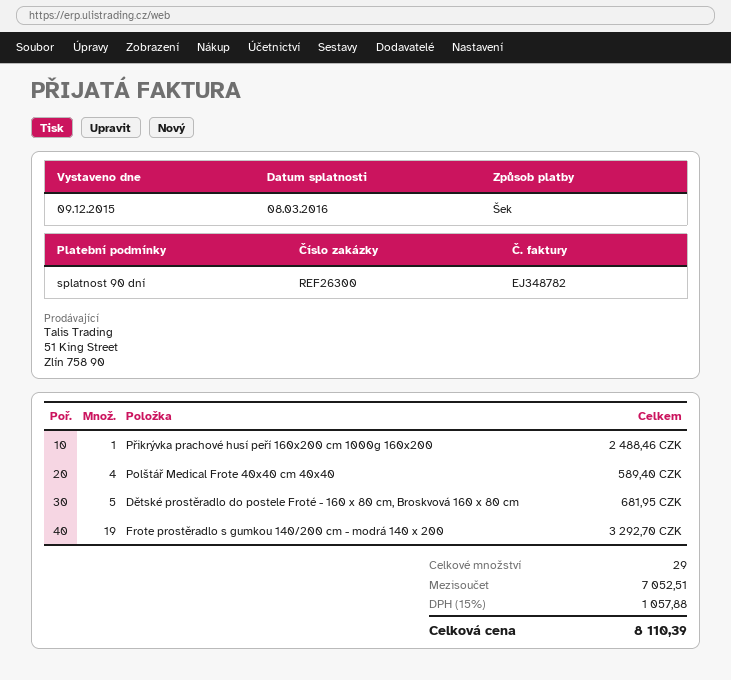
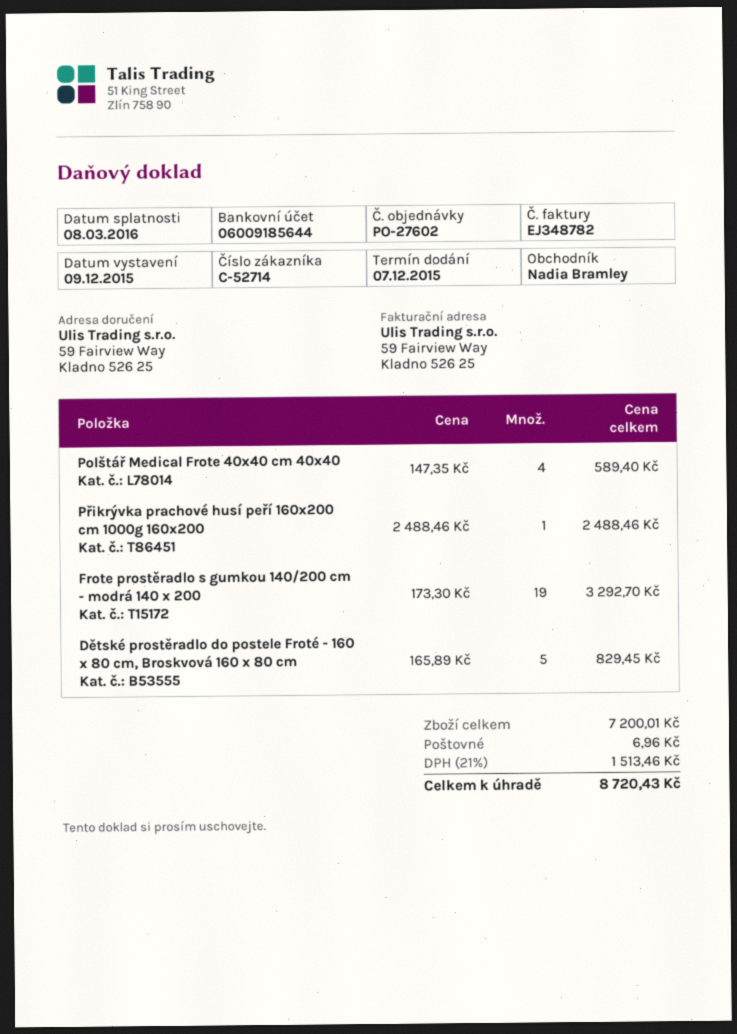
Dětské prostěradlo do postele Froté - 160 x 80 cm, Broskvová 160 x 80 cm: 5 for 681.95 -> 5 for 829.45
subtotal: 7052.51 -> 7200.01
shipping: none -> 6.96
tax: 15% = 1057.88 -> 21% = 1513.46
total: 8110.39 -> 8720.43

